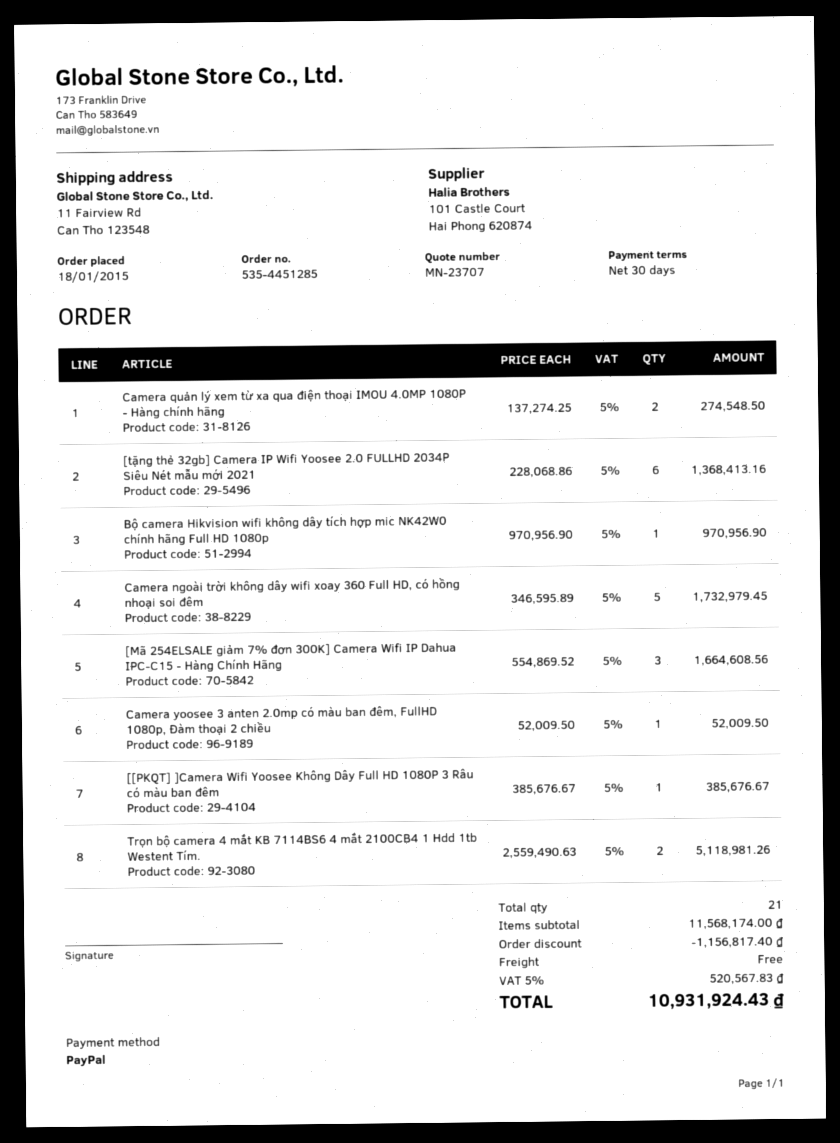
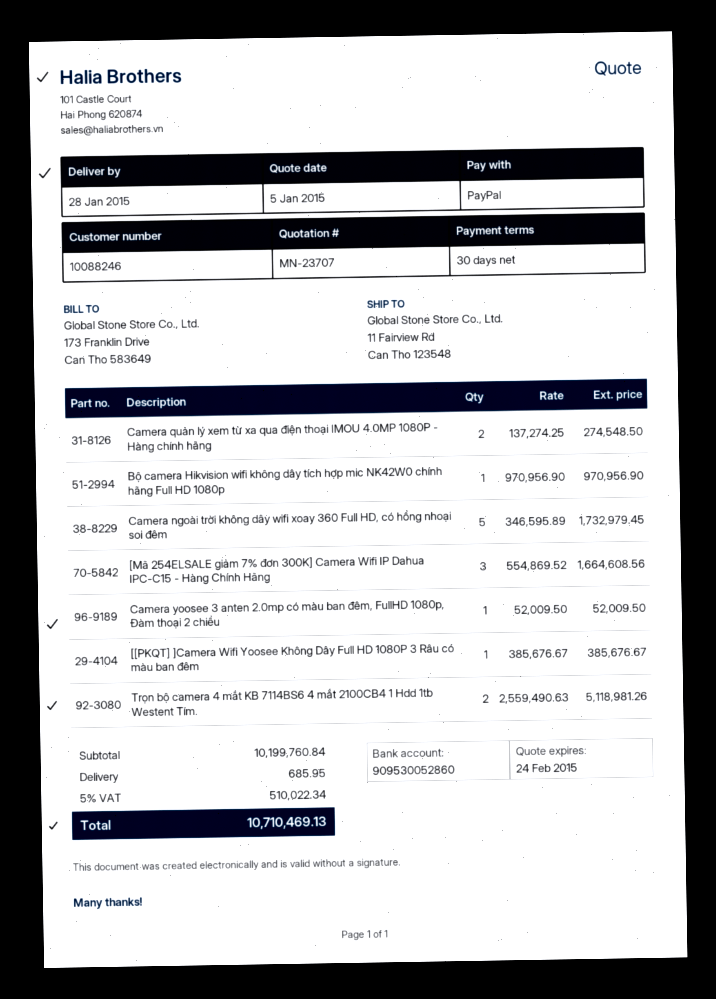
[tặng thẻ 32gb] Camera IP Wifi Yoosee 2.0 FULLHD 2034P Siêu Nét mẫu mới 2021: 6 x 228068.86 = 1368413.16 -> none
subtotal: 11568174.00 -> 10199760.84
discount: 1156817.40 -> none
shipping: 0.00 -> 685.95
tax: 5% = 520567.83 -> 5% = 510022.34
total: 10931924.43 -> 10710469.13

